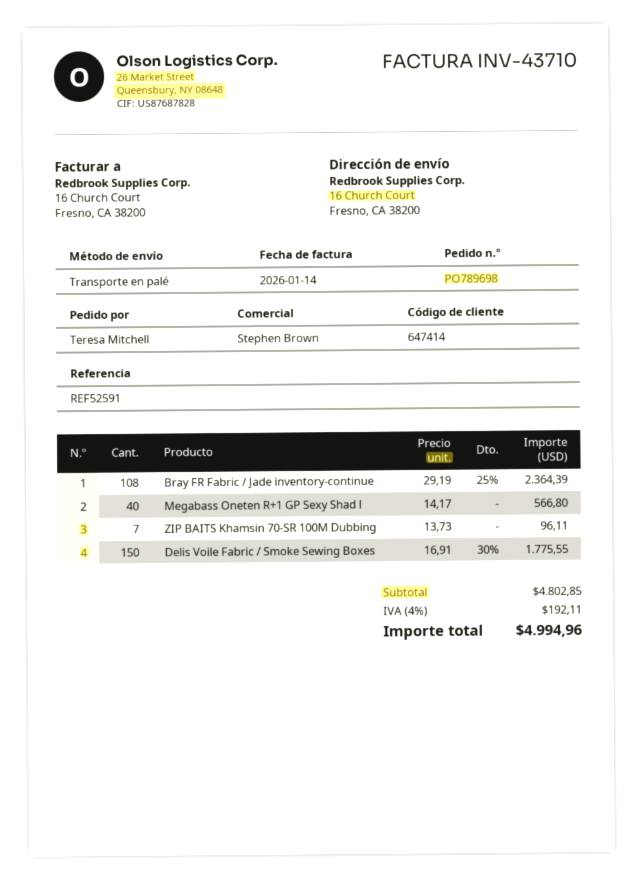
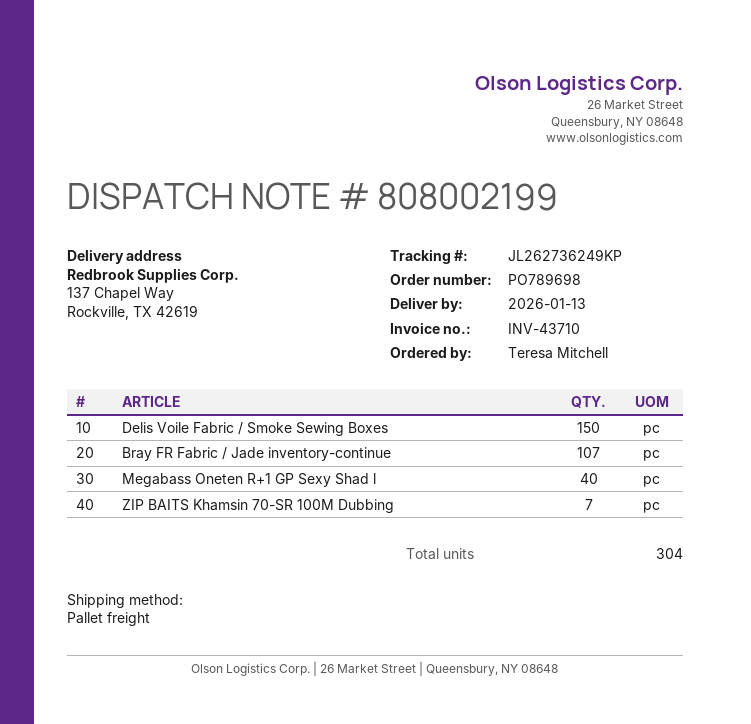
ship to: 16 Church Court, Fresno, CA 38200 -> 137 Chapel Way, Rockville, TX 42619
Bray FR Fabric / Jade inventory-continue: 108 -> 107

